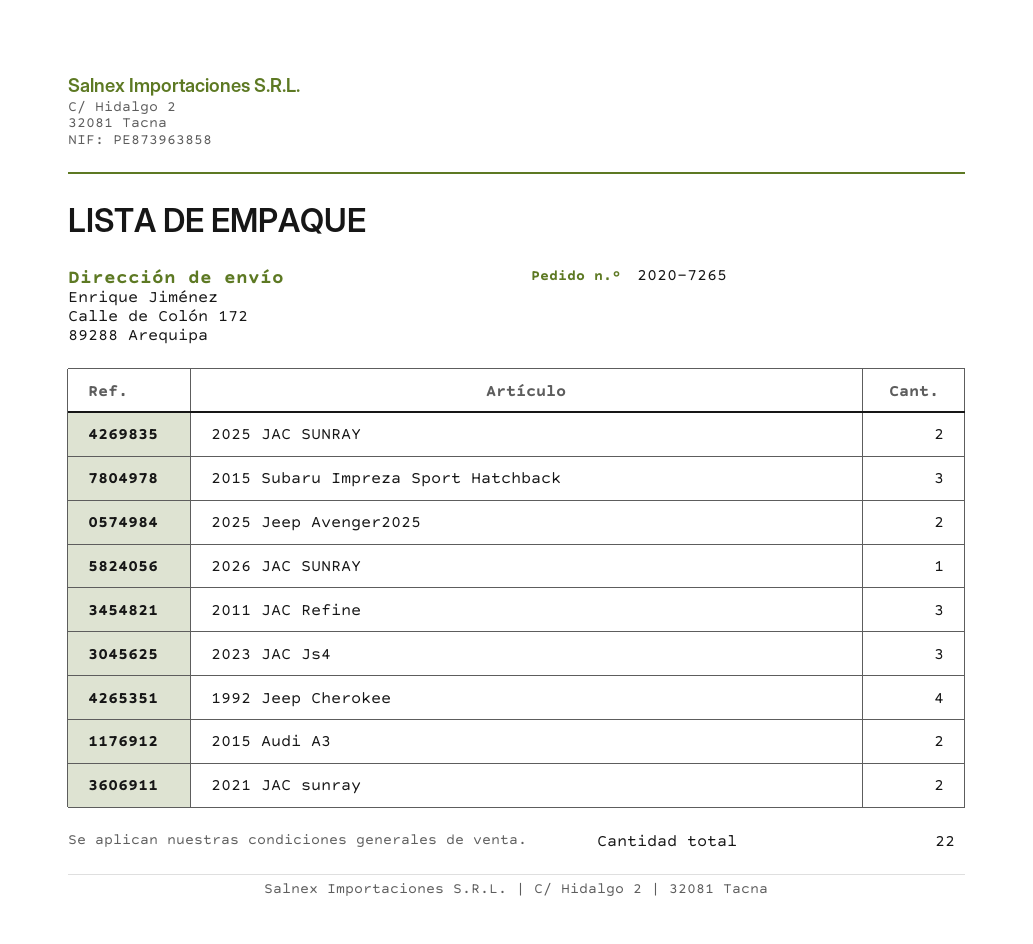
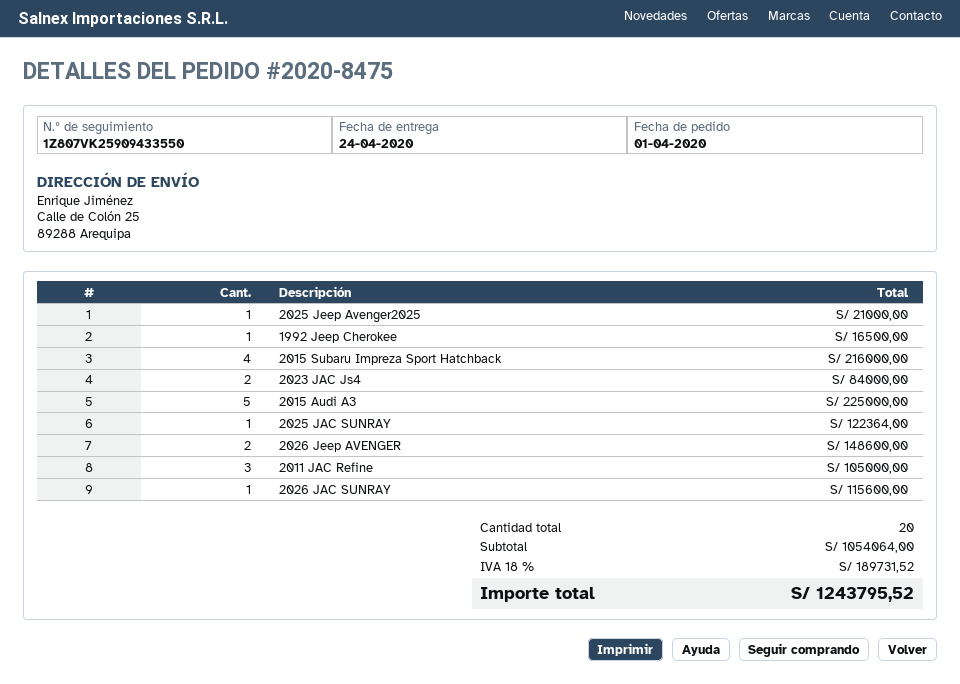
order number: 2020-7265 -> 2020-8475
ship to: Calle de Colón 172, 89288 Arequipa -> Calle de Colón 25, 89288 Arequipa
2025 JAC SUNRAY: 2 -> 1
2015 Subaru Impreza Sport Hatchback: 3 -> 4
2025 Jeep Avenger2025: 2 -> 1
2023 JAC Js4: 3 -> 2
1992 Jeep Cherokee: 4 -> 1
2015 Audi A3: 2 -> 5
2021 JAC sunray: 2 -> none
2026 Jeep AVENGER: none -> 2
total quantity: 22 -> 20

